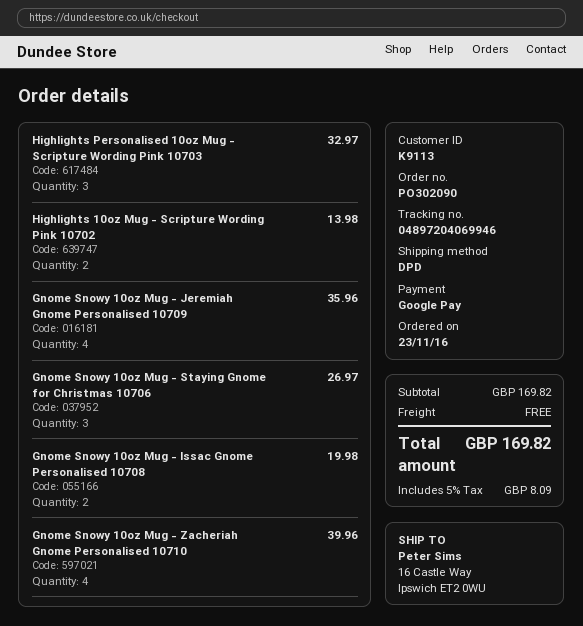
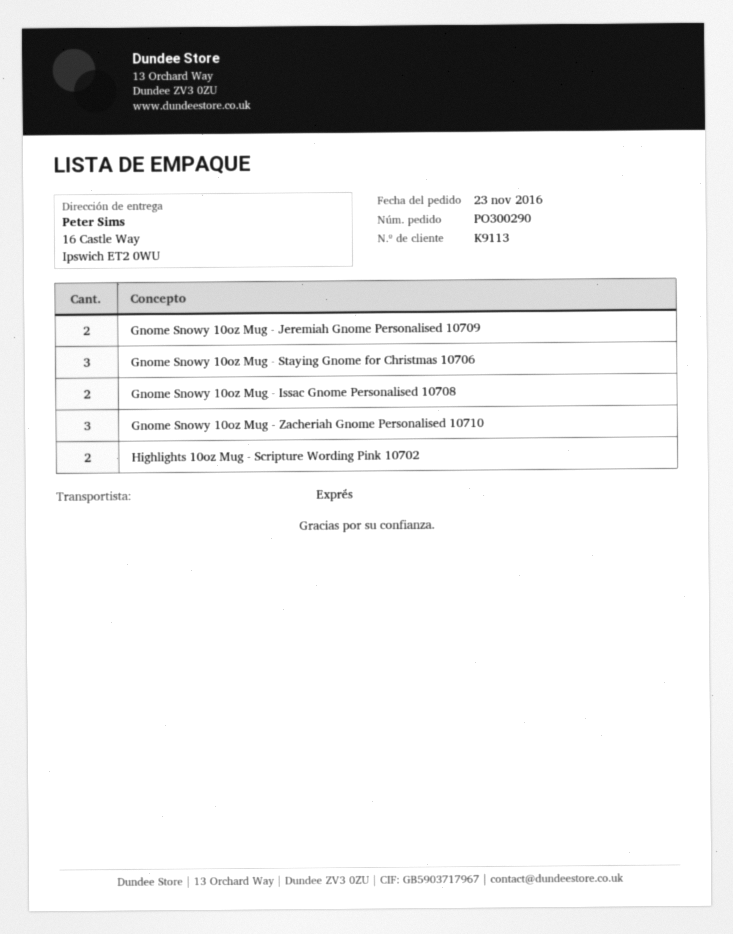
order number: PO302090 -> PO300290
shipping method: DPD -> express
Highlights Personalised 10oz Mug - Scripture Wording Pink 10703: 3 -> none
Gnome Snowy 10oz Mug - Jeremiah Gnome Personalised 10709: 4 -> 2
Gnome Snowy 10oz Mug - Zacheriah Gnome Personalised 10710: 4 -> 3

